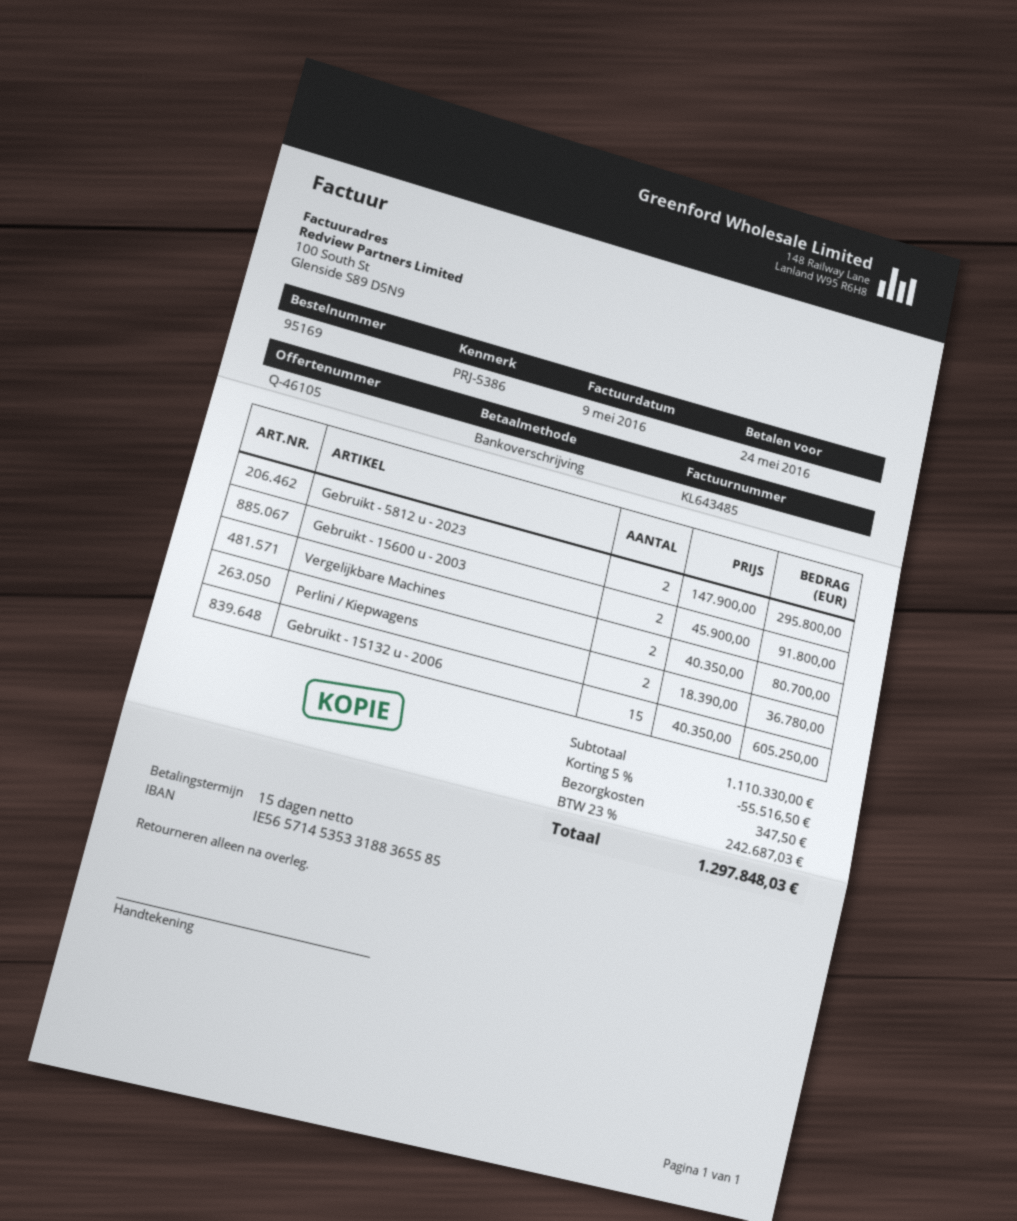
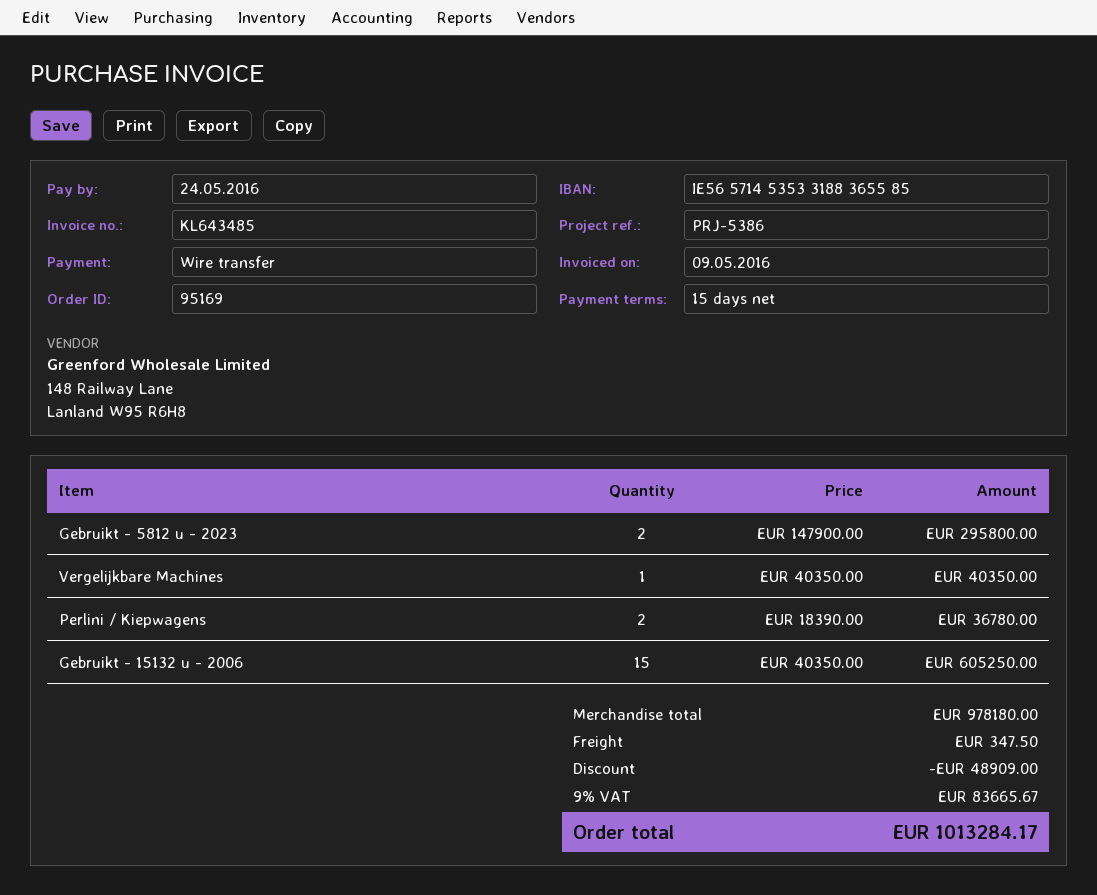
Gebruikt - 15600 u - 2003: 2 x 45900.00 = 91800.00 -> none
Vergelijkbare Machines: 2 x 40350.00 = 80700.00 -> 1 x 40350.00 = 40350.00
subtotal: 1110330.00 -> 978180.00
discount: 55516.50 -> 48909.00
tax: 23% = 242687.03 -> 9% = 83665.67
total: 1297848.03 -> 1013284.17

